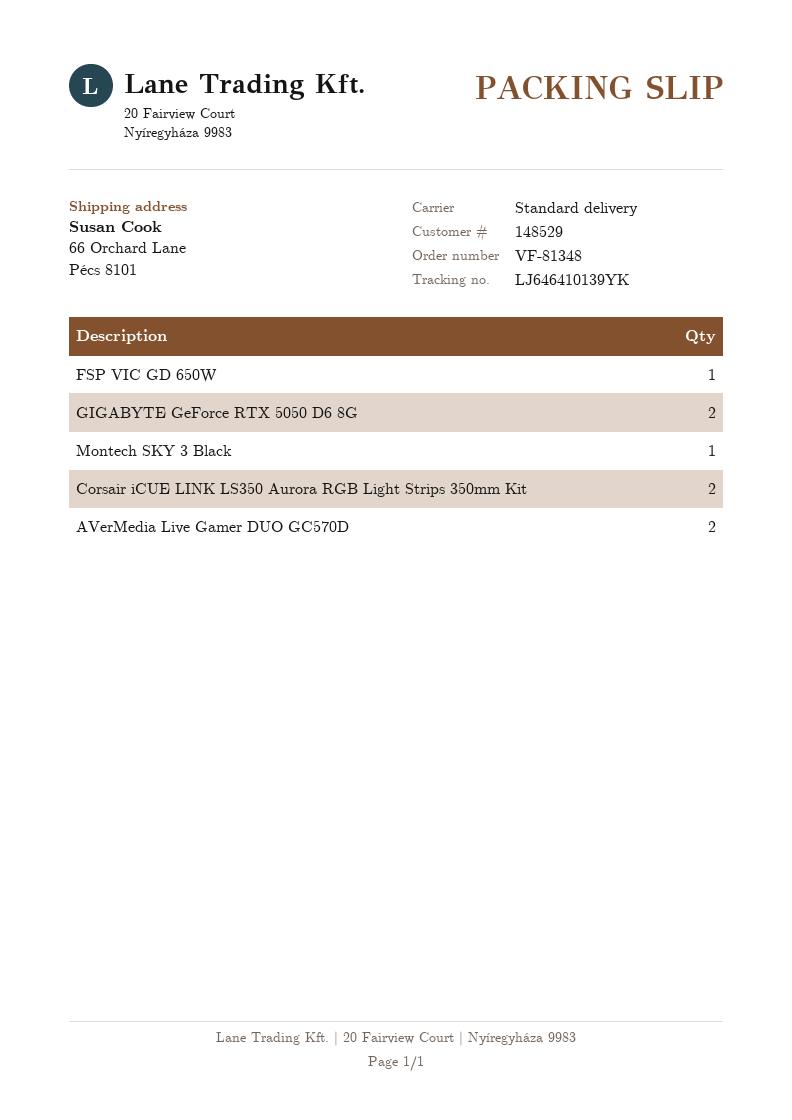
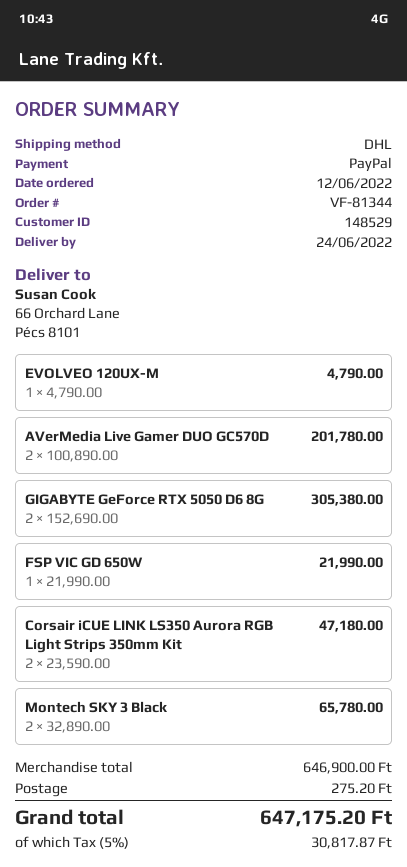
order number: VF-81348 -> VF-81344
shipping method: standard -> DHL
Montech SKY 3 Black: 1 -> 2
EVOLVEO 120UX-M: none -> 1

